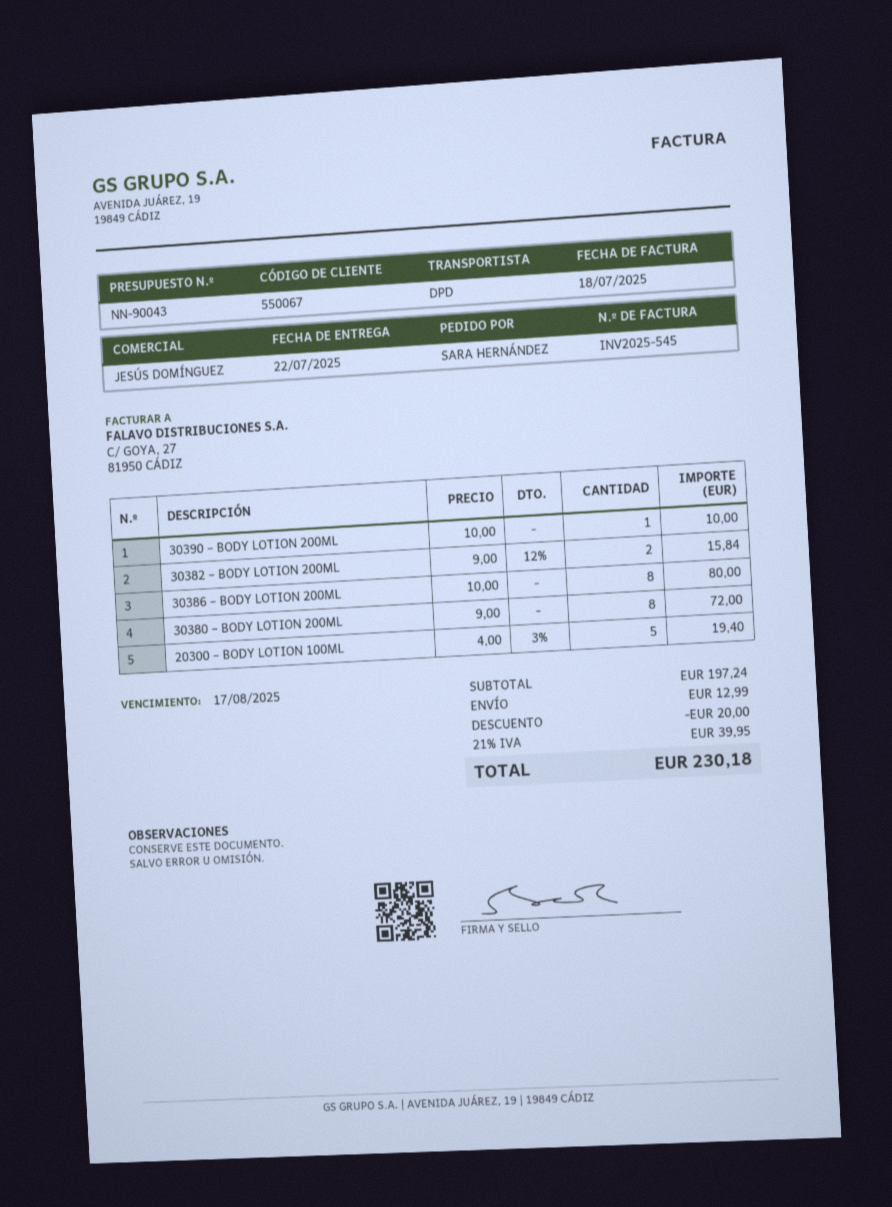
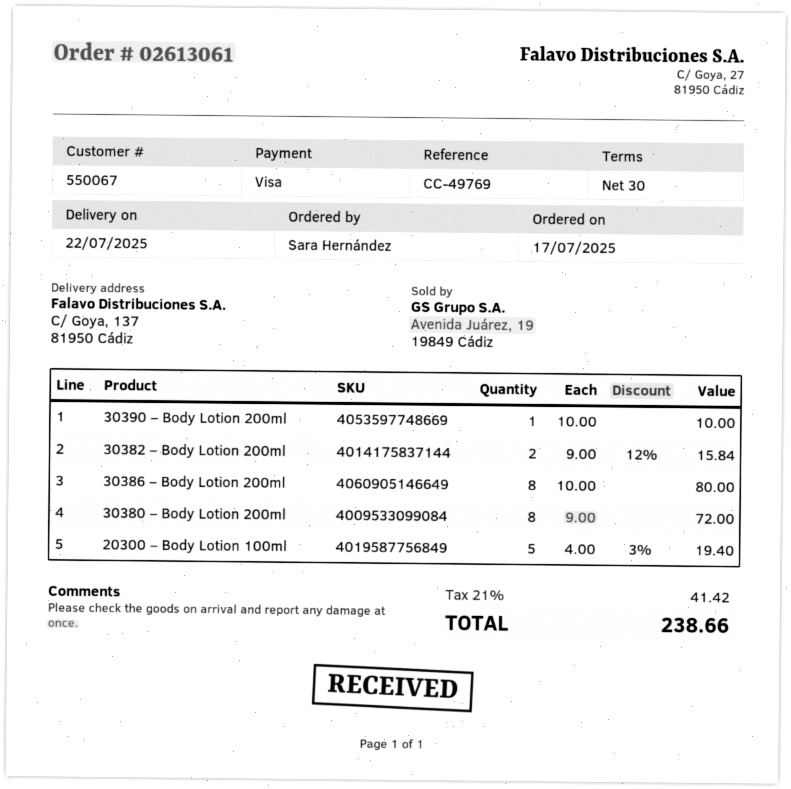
discount: 20.00 -> none
shipping: 12.99 -> none
tax: 21% = 39.95 -> 21% = 41.42
total: 230.18 -> 238.66

